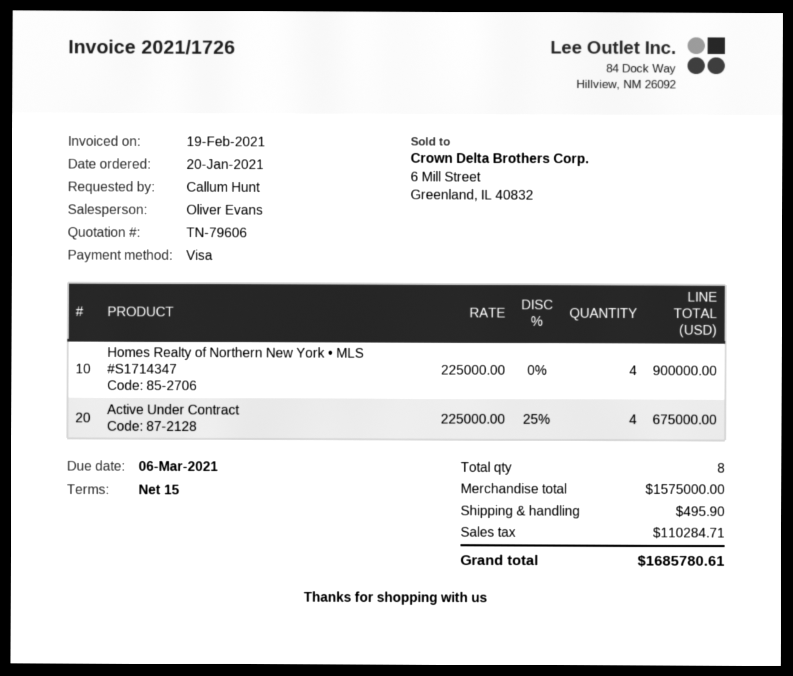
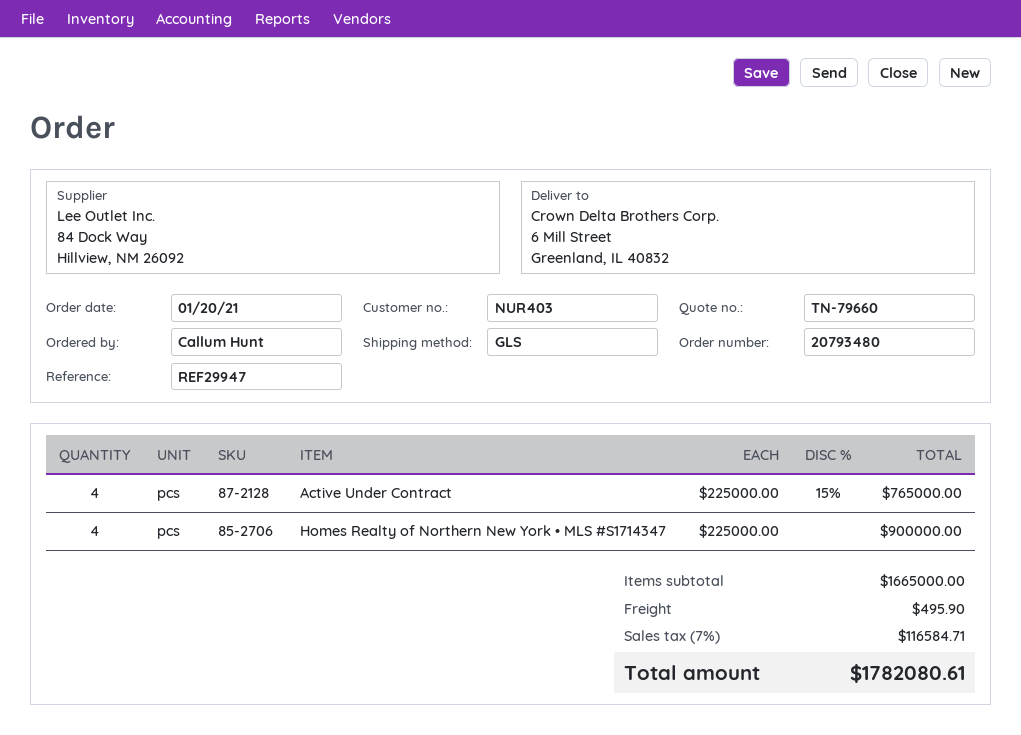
quote number: TN-79606 -> TN-79660
Active Under Contract: 4 x 225000.00 - 25% = 675000.00 -> 4 x 225000.00 - 15% = 765000.00
subtotal: 1575000.00 -> 1665000.00
tax: 110284.71 -> 116584.71
total: 1685780.61 -> 1782080.61

